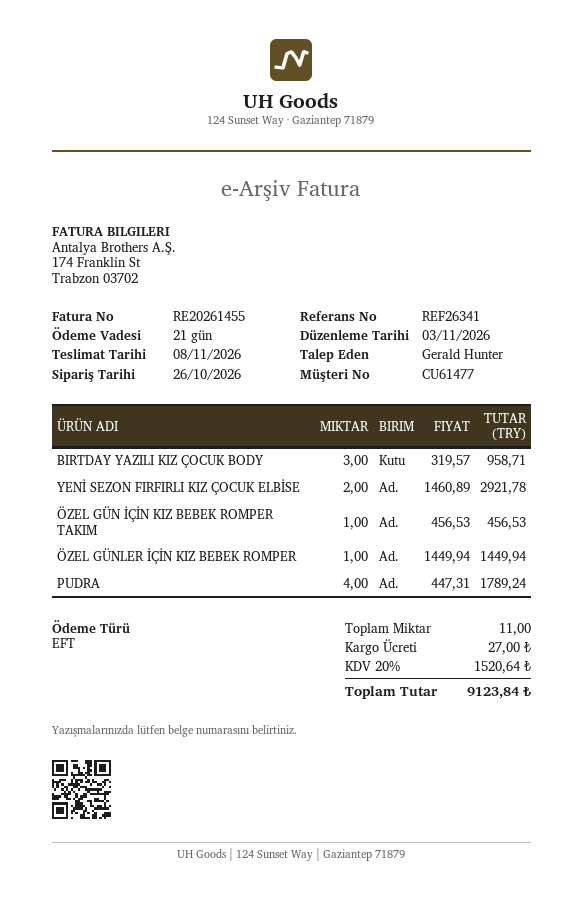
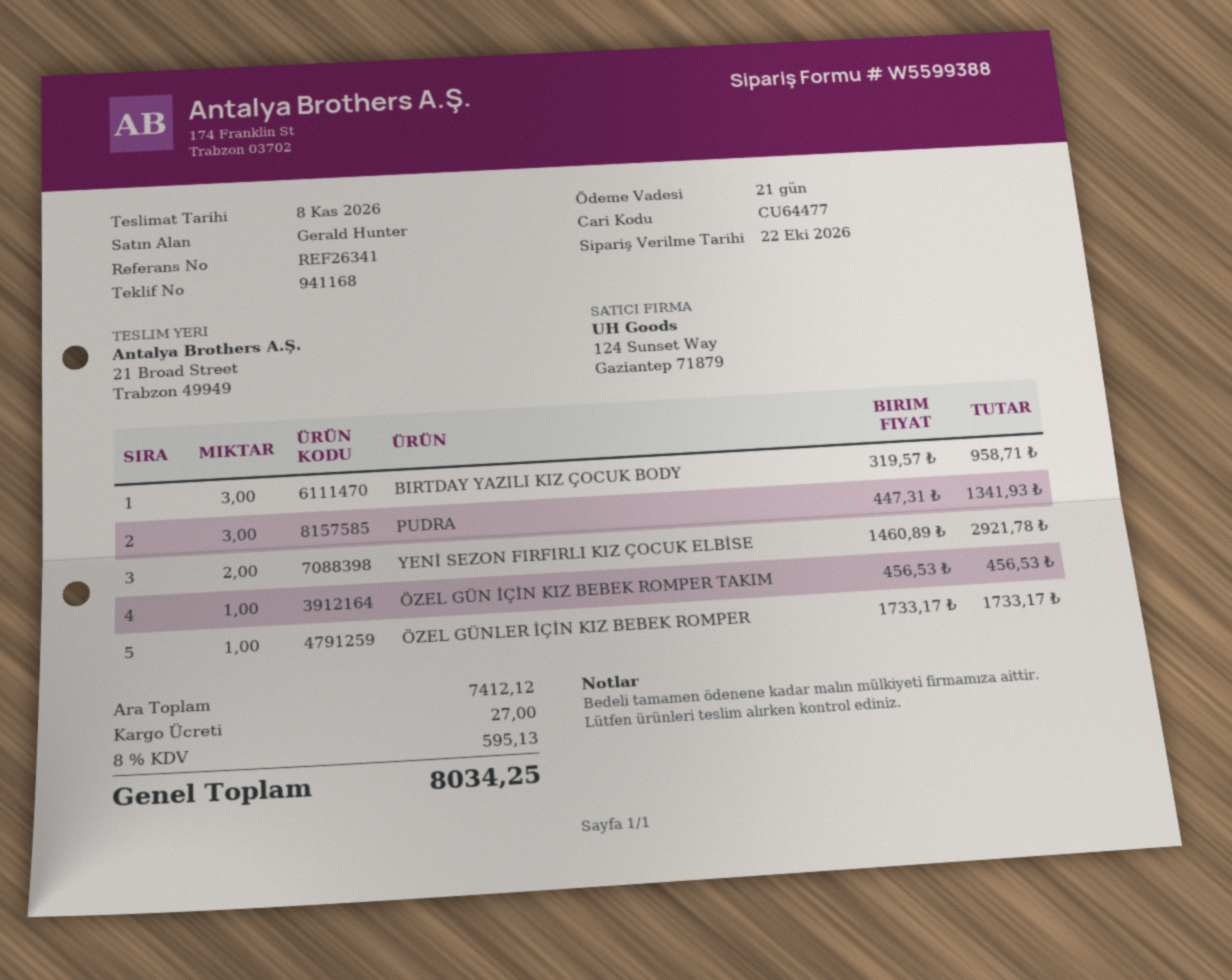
order date: 2026-10-26 -> 2026-10-22
customer number: CU61477 -> CU64477
ÖZEL GÜNLER İÇİN KIZ BEBEK ROMPER: 1 x 1449.94 = 1449.94 -> 1 x 1733.17 = 1733.17
PUDRA: 4 x 447.31 = 1789.24 -> 3 x 447.31 = 1341.93
tax: 20% = 1520.64 -> 8% = 595.13
total: 9123.84 -> 8034.25

